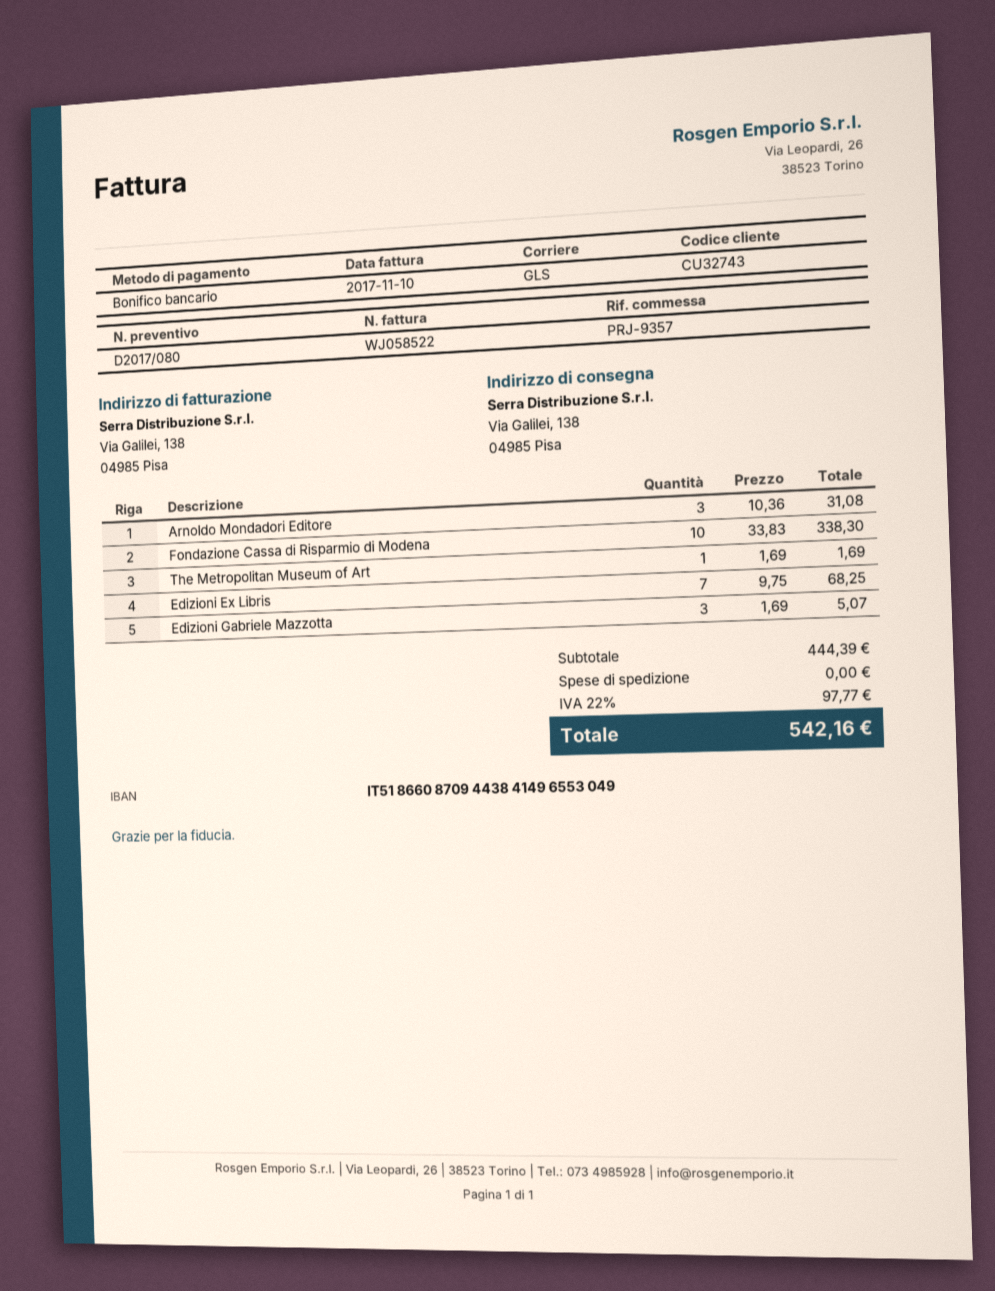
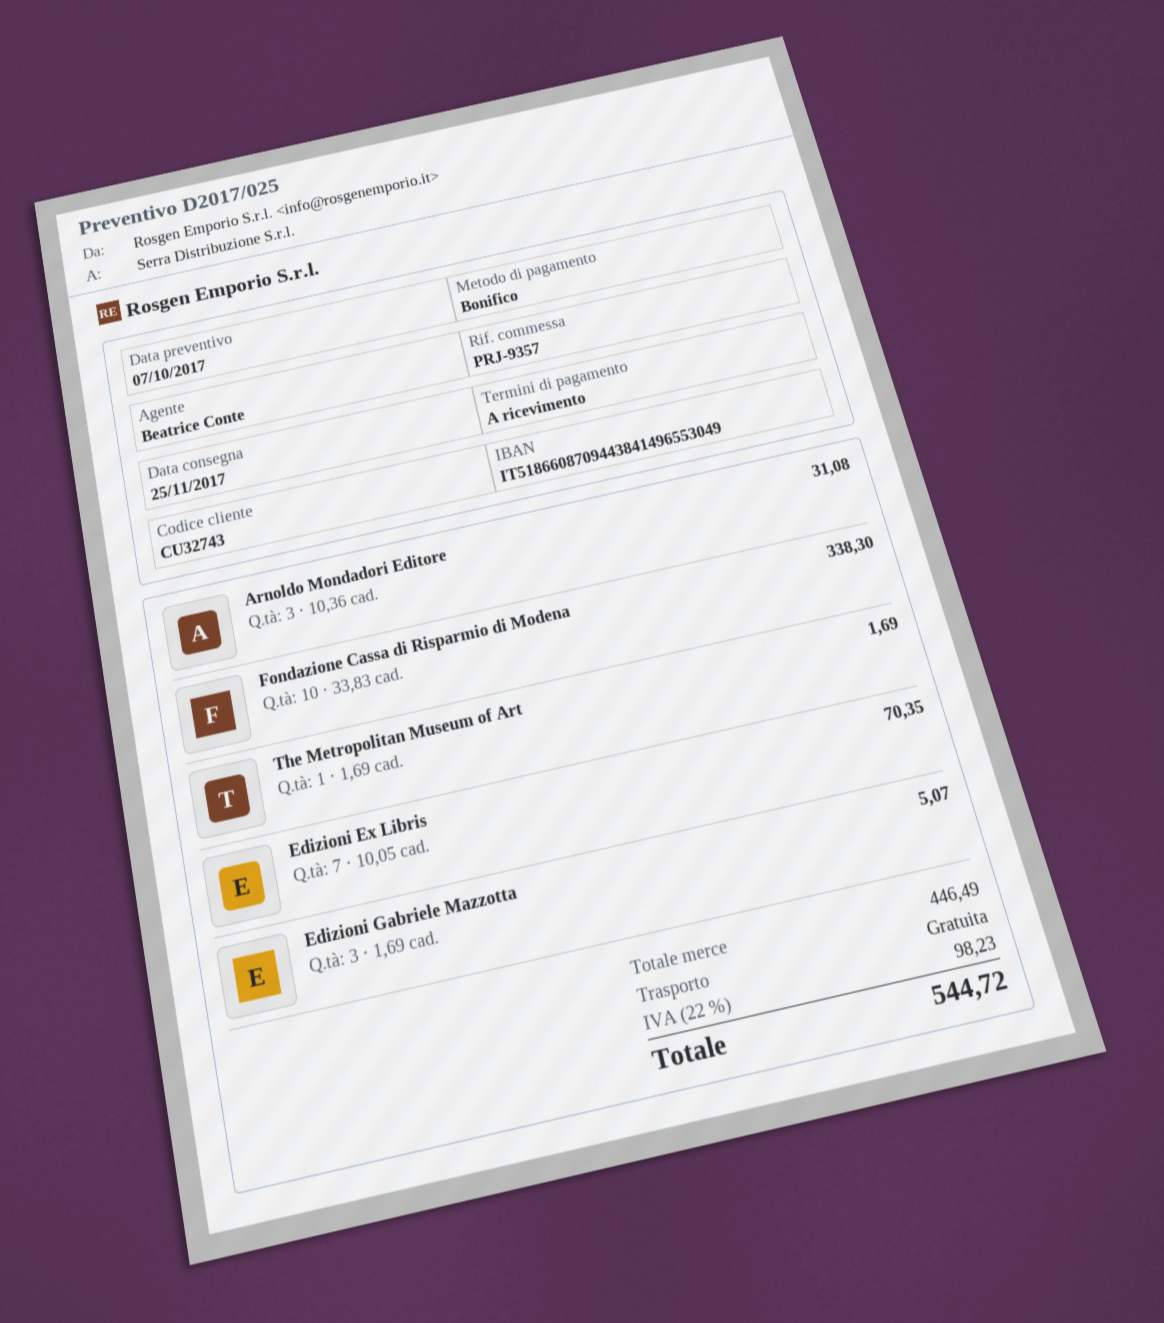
quote number: D2017/080 -> D2017/025
Edizioni Ex Libris: 7 x 9.75 = 68.25 -> 7 x 10.05 = 70.35
subtotal: 444.39 -> 446.49
tax: 22% = 97.77 -> 22% = 98.23
total: 542.16 -> 544.72

